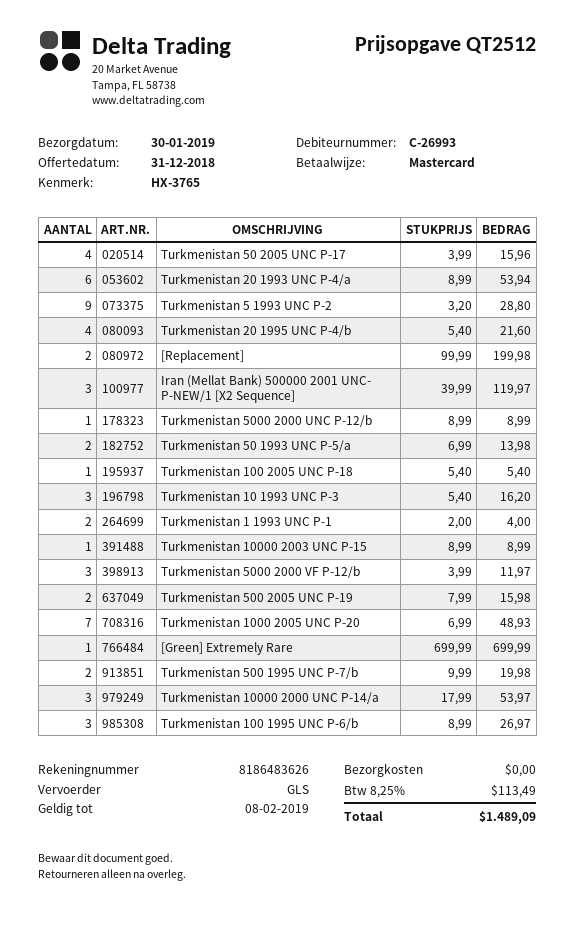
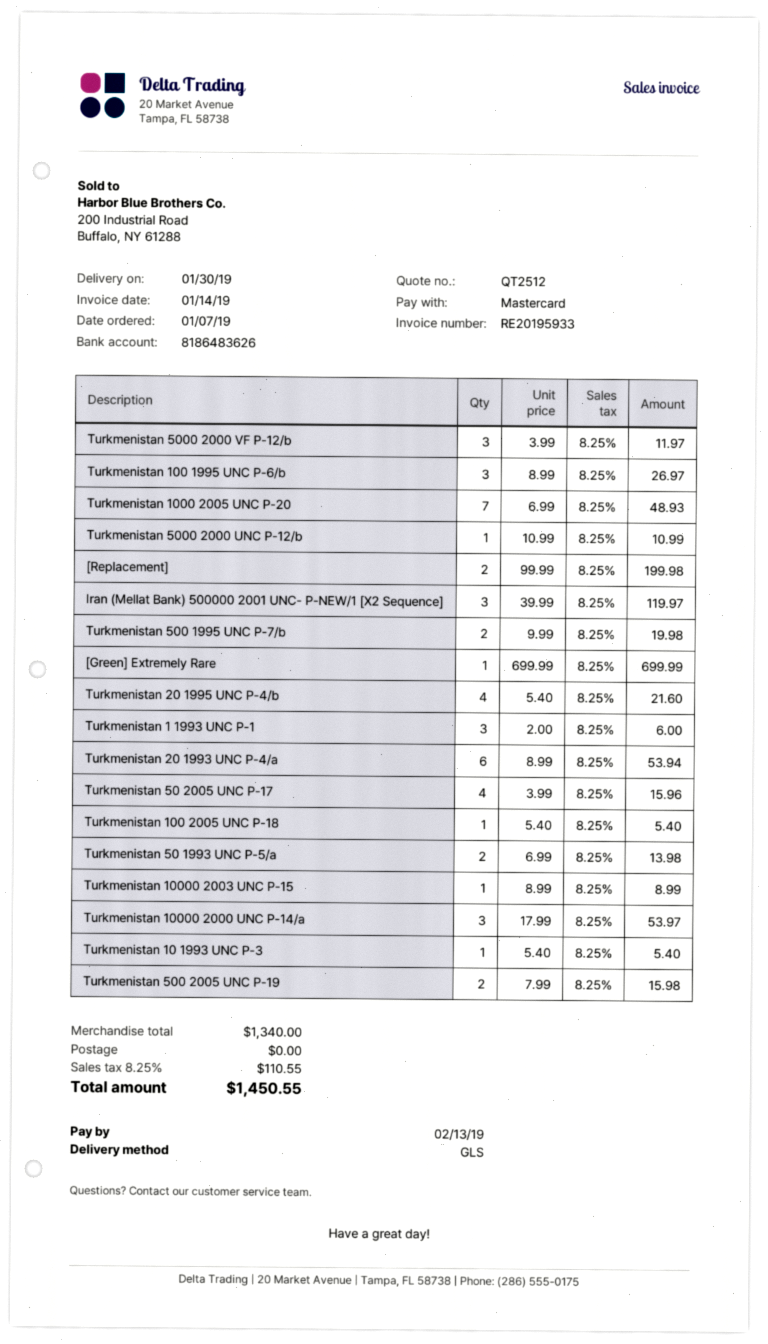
Turkmenistan 5 1993 UNC P-2: 9 x 3.20 = 28.80 -> none
Turkmenistan 5000 2000 UNC P-12/b: 1 x 8.99 = 8.99 -> 1 x 10.99 = 10.99
Turkmenistan 10 1993 UNC P-3: 3 x 5.40 = 16.20 -> 1 x 5.40 = 5.40
Turkmenistan 1 1993 UNC P-1: 2 x 2.00 = 4.00 -> 3 x 2.00 = 6.00
tax: 8.25% = 113.49 -> 8.25% = 110.55
total: 1489.09 -> 1450.55

